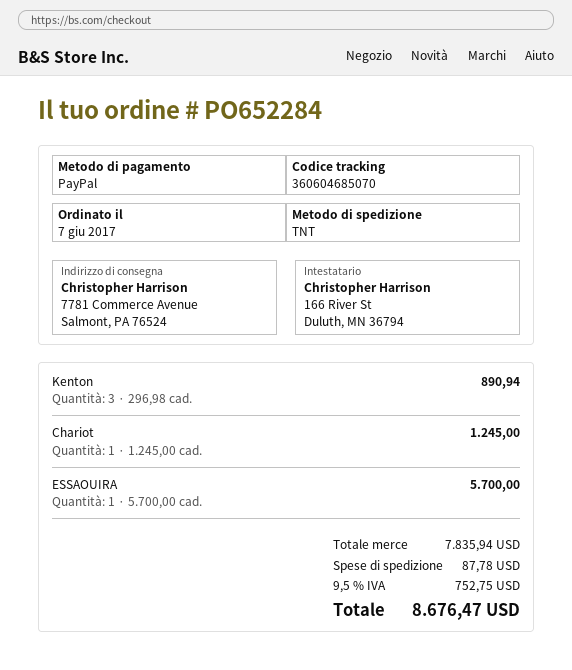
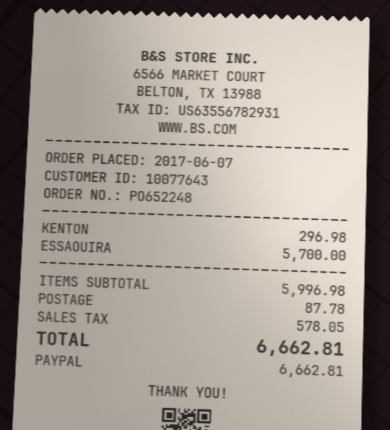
order number: PO652284 -> PO652248
Kenton: 3 for 890.94 -> 1 for 296.98
Chariot: 1 for 1245.00 -> none
subtotal: 7835.94 -> 5996.98
tax: 752.75 -> 578.05
total: 8676.47 -> 6662.81

